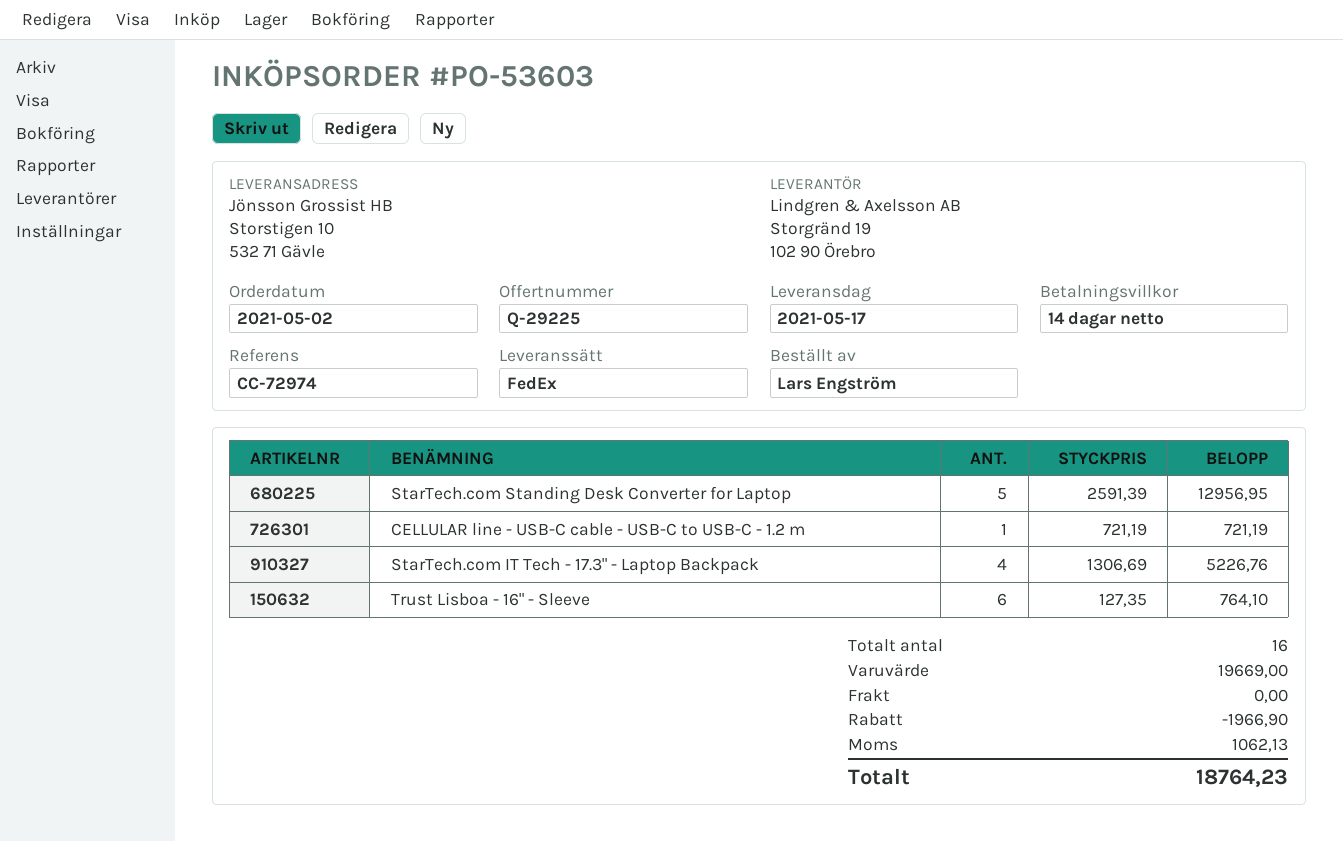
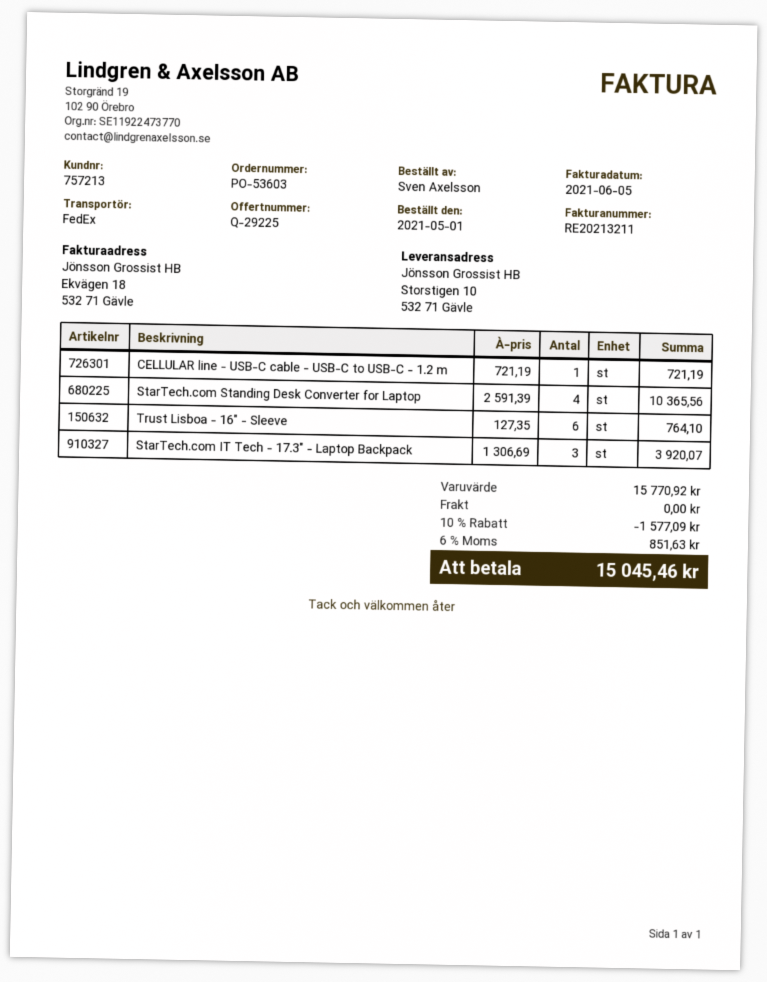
order date: 2021-05-02 -> 2021-05-01
ordered by: Lars Engström -> Sven Axelsson
StarTech.com Standing Desk Converter for Laptop: 5 x 2591.39 = 12956.95 -> 4 x 2591.39 = 10365.56
StarTech.com IT Tech - 17.3" - Laptop Backpack: 4 x 1306.69 = 5226.76 -> 3 x 1306.69 = 3920.07
subtotal: 19669.00 -> 15770.92
discount: 1966.90 -> 1577.09
tax: 1062.13 -> 851.63
total: 18764.23 -> 15045.46

